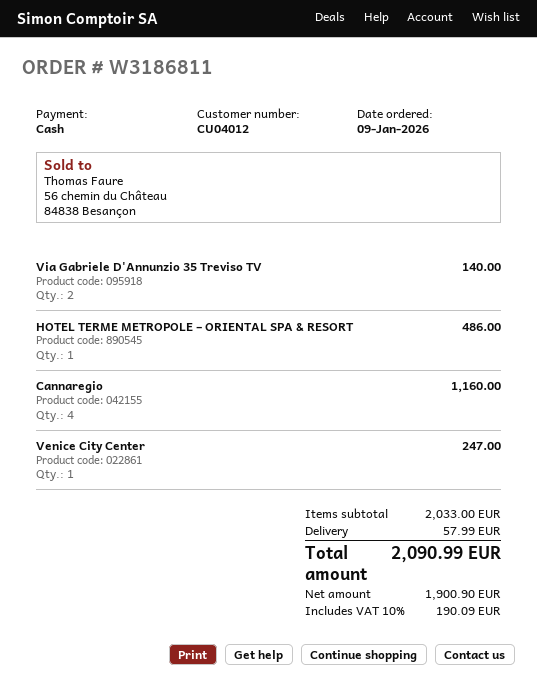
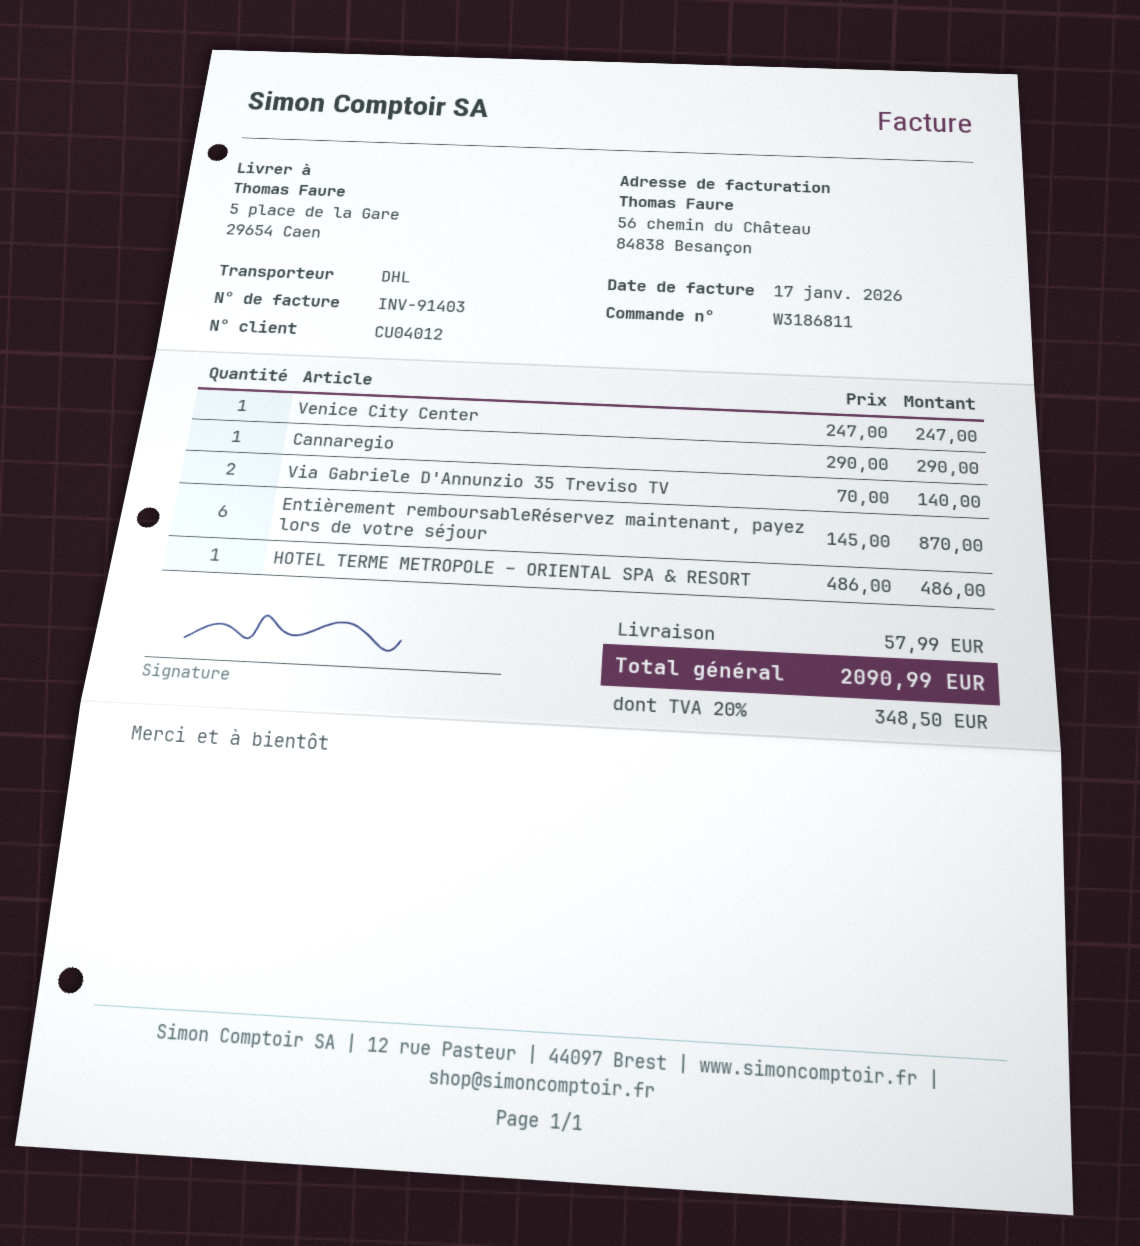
Cannaregio: 4 for 1160.00 -> 1 for 290.00
Entièrement remboursableRéservez maintenant, payez lors de votre séjour: none -> 6 for 870.00
tax: 10% = 190.09 -> 20% = 348.50

